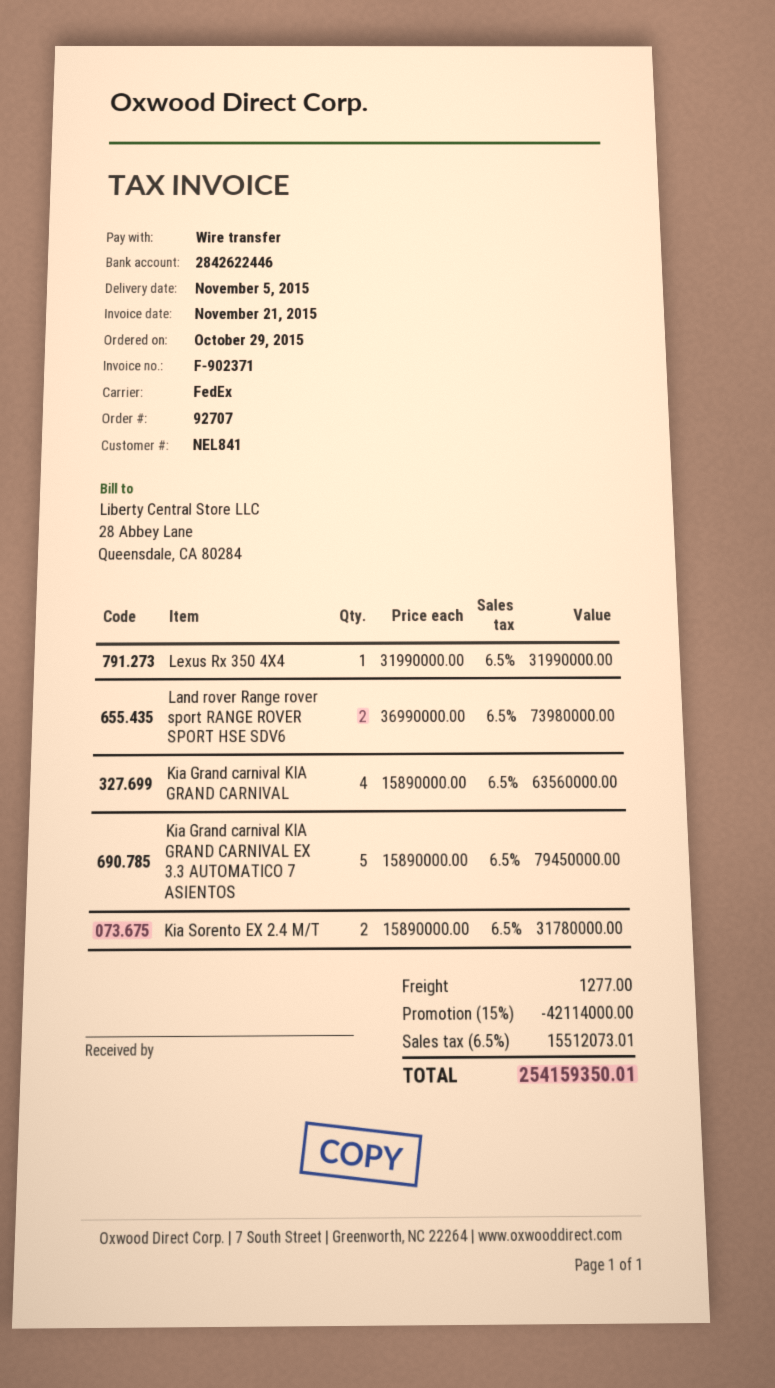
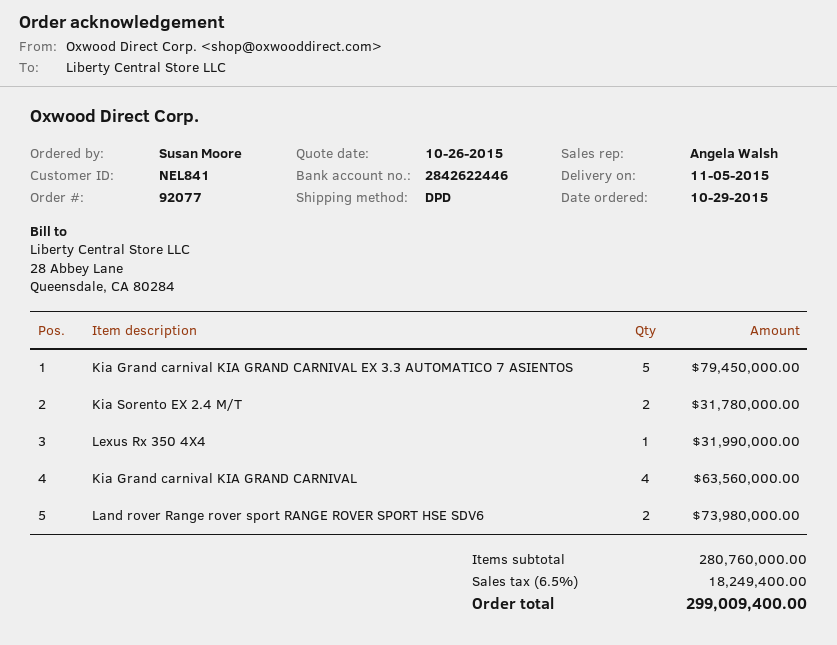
order number: 92707 -> 92077
shipping method: FedEx -> DPD
discount: 15% = 42114000.00 -> none
shipping: 1277.00 -> none
tax: 6.5% = 15512073.01 -> 6.5% = 18249400.00
total: 254159350.01 -> 299009400.00

